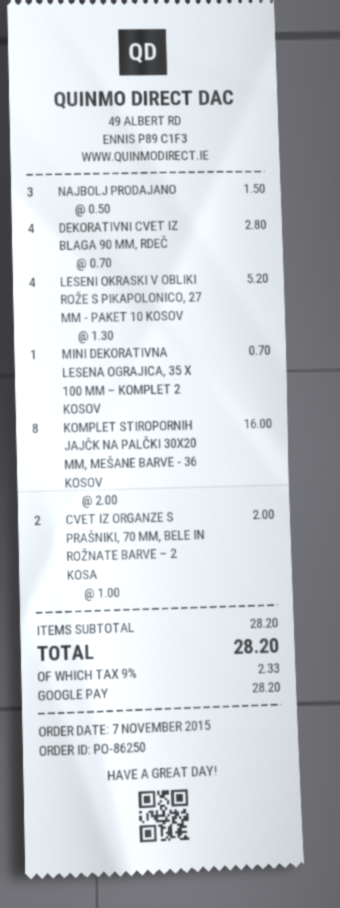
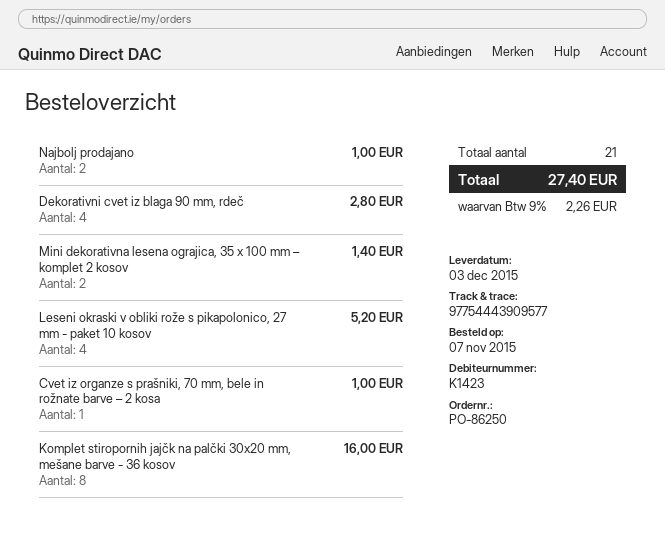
NAJBOLJ PRODAJANO: 3 for 1.50 -> 2 for 1.00
MINI DEKORATIVNA LESENA OGRAJICA, 35 X 100 MM – KOMPLET 2 KOSOV: 1 for 0.70 -> 2 for 1.40
CVET IZ ORGANZE S PRAŠNIKI, 70 MM, BELE IN ROŽNATE BARVE – 2 KOSA: 2 for 2.00 -> 1 for 1.00
tax: 9% = 2.33 -> 9% = 2.26
total: 28.20 -> 27.40

